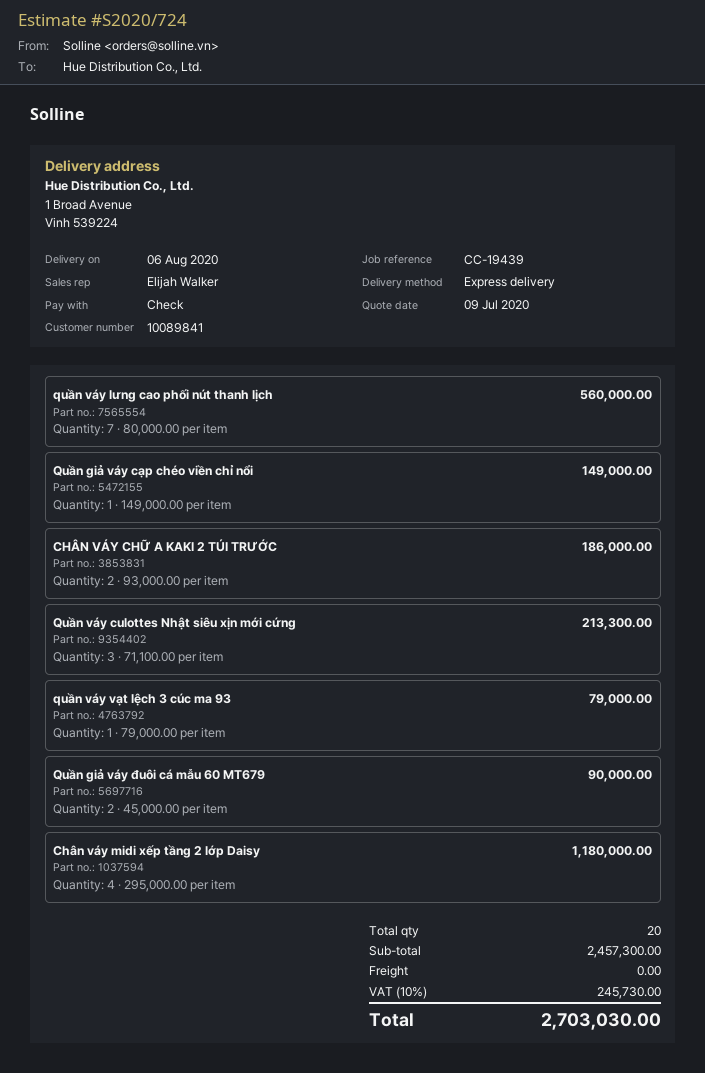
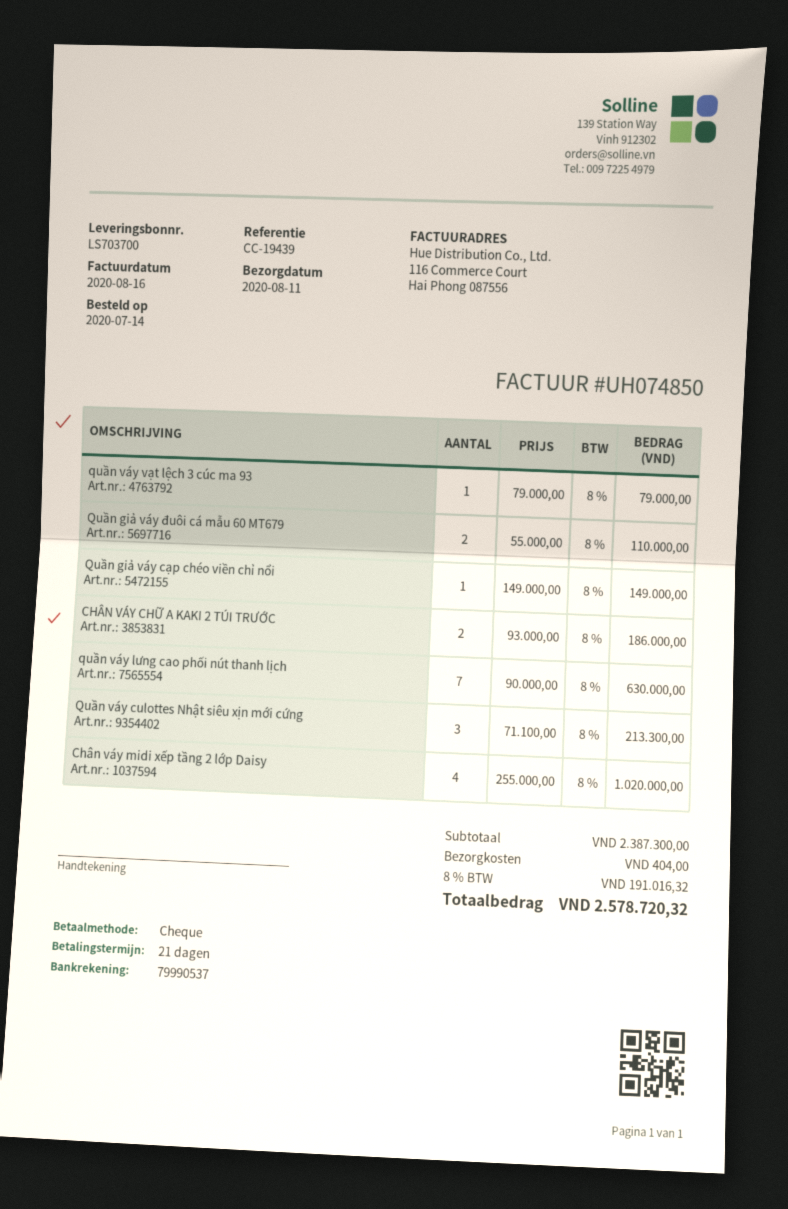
delivery date: 2020-08-06 -> 2020-08-11
quần váy lưng cao phối nút thanh lịch: 7 x 80000.00 = 560000.00 -> 7 x 90000.00 = 630000.00
Quần giả váy đuôi cá mẫu 60 MT679: 2 x 45000.00 = 90000.00 -> 2 x 55000.00 = 110000.00
Chân váy midi xếp tầng 2 lớp Daisy: 4 x 295000.00 = 1180000.00 -> 4 x 255000.00 = 1020000.00
subtotal: 2457300.00 -> 2387300.00
shipping: 0.00 -> 404.00
tax: 10% = 245730.00 -> 8% = 191016.32
total: 2703030.00 -> 2578720.32

